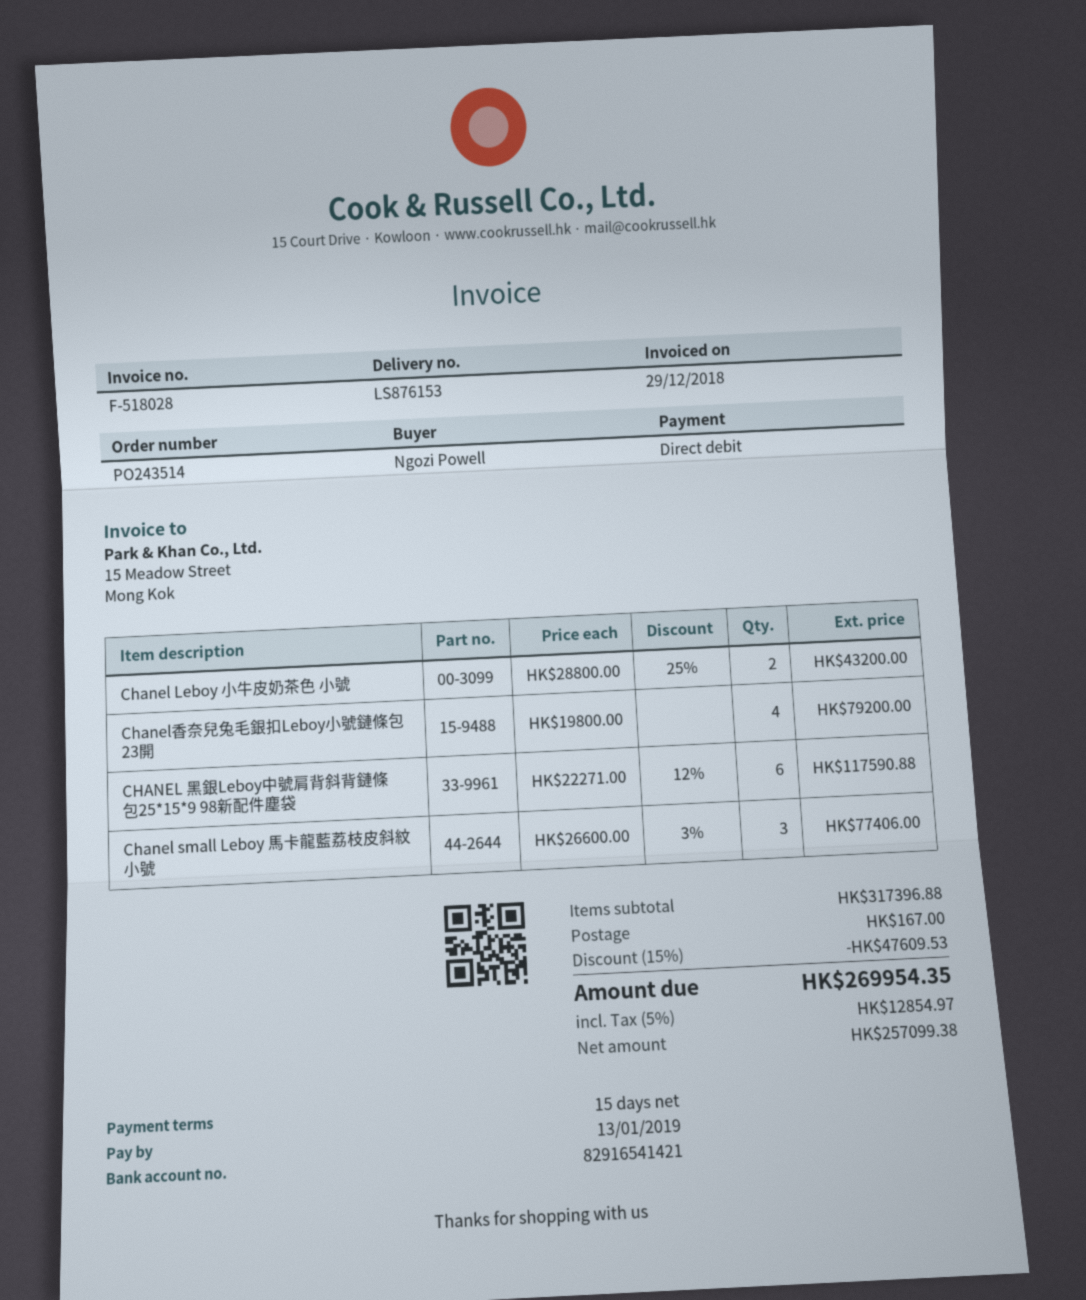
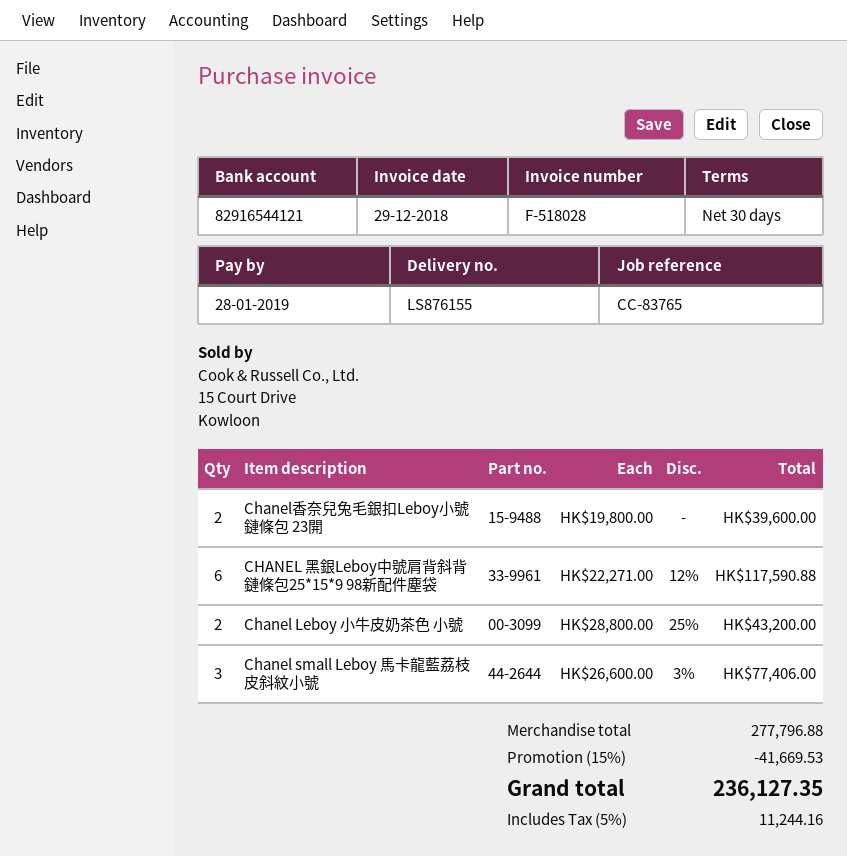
delivery note number: LS876153 -> LS876155
payment terms: 15 days -> 30 days
due date: 2019-01-13 -> 2019-01-28
bank account: 82916541421 -> 82916544121
Chanel香奈兒兔毛銀扣Leboy小號鏈條包 23開: 4 x 19800.00 = 79200.00 -> 2 x 19800.00 = 39600.00
subtotal: 317396.88 -> 277796.88
discount: 15% = 47609.53 -> 15% = 41669.53
shipping: 167.00 -> none
tax: 5% = 12854.97 -> 5% = 11244.16
total: 269954.35 -> 236127.35

